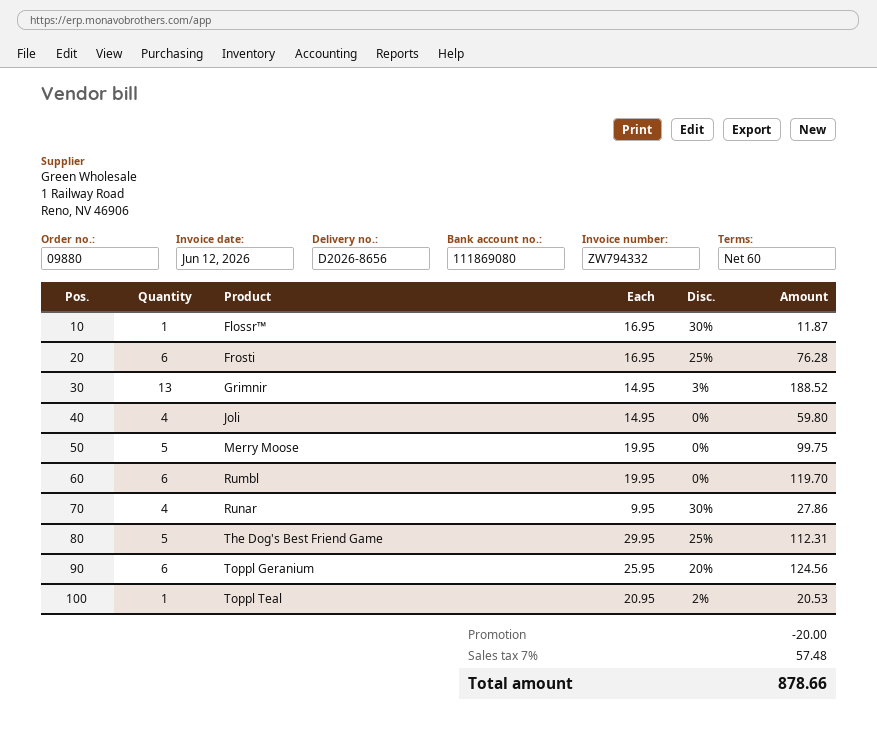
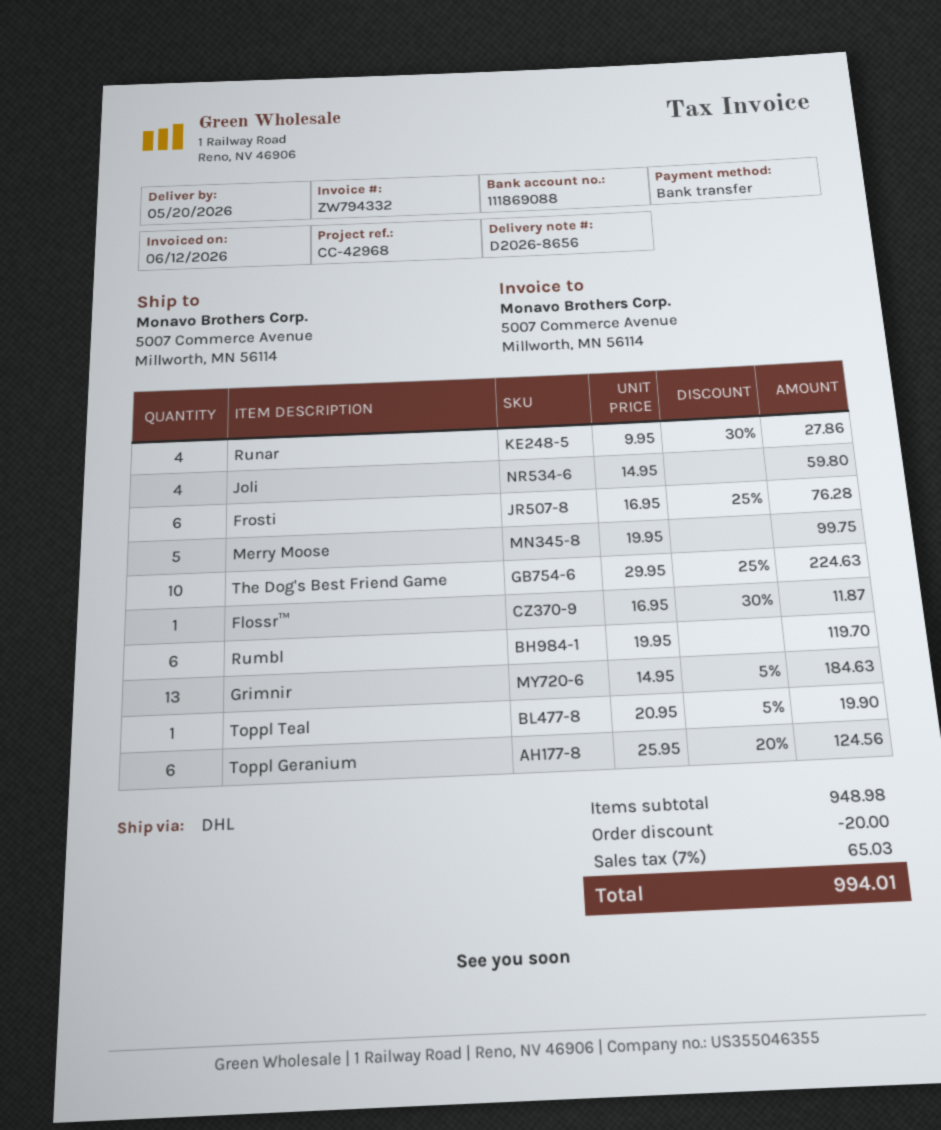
bank account: 111869080 -> 111869088
Grimnir: 13 x 14.95 - 3% = 188.52 -> 13 x 14.95 - 5% = 184.63
The Dog's Best Friend Game: 5 x 29.95 - 25% = 112.31 -> 10 x 29.95 - 25% = 224.63
Toppl Teal: 1 x 20.95 - 2% = 20.53 -> 1 x 20.95 - 5% = 19.90
tax: 7% = 57.48 -> 7% = 65.03
total: 878.66 -> 994.01

